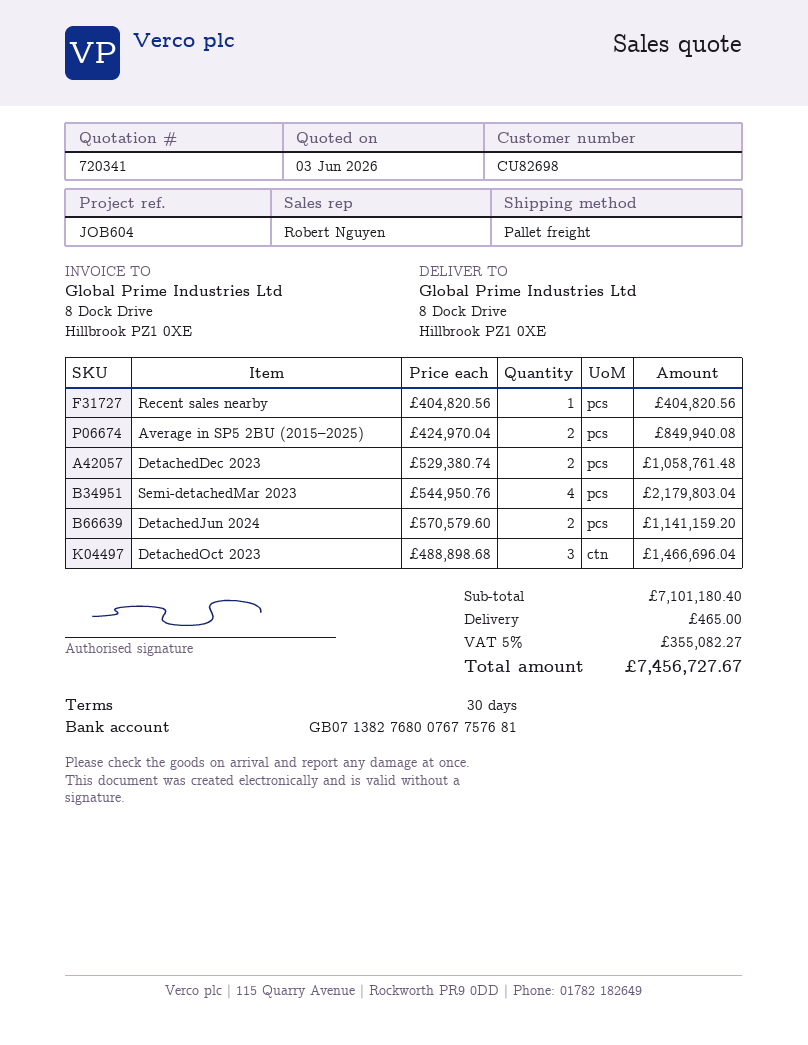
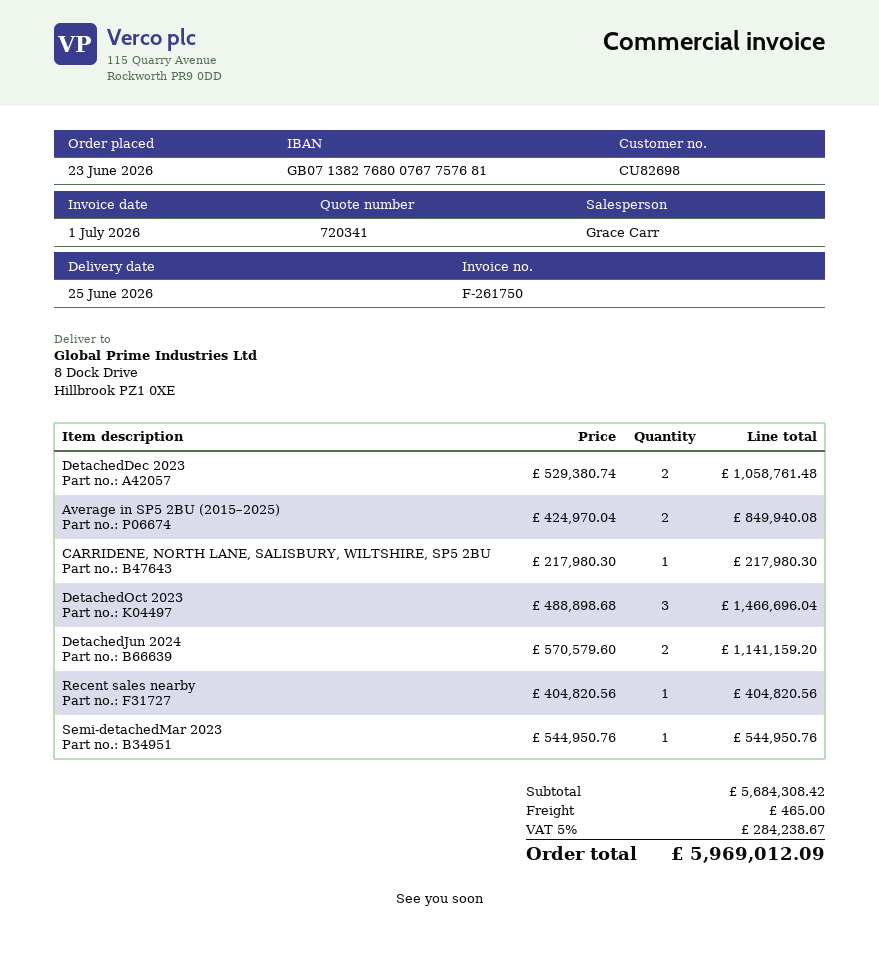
sales rep: Robert Nguyen -> Grace Carr
Semi-detachedMar 2023: 4 x 544950.76 = 2179803.04 -> 1 x 544950.76 = 544950.76
CARRIDENE, NORTH LANE, SALISBURY, WILTSHIRE, SP5 2BU: none -> 1 x 217980.30 = 217980.30
subtotal: 7101180.40 -> 5684308.42
tax: 5% = 355082.27 -> 5% = 284238.67
total: 7456727.67 -> 5969012.09

